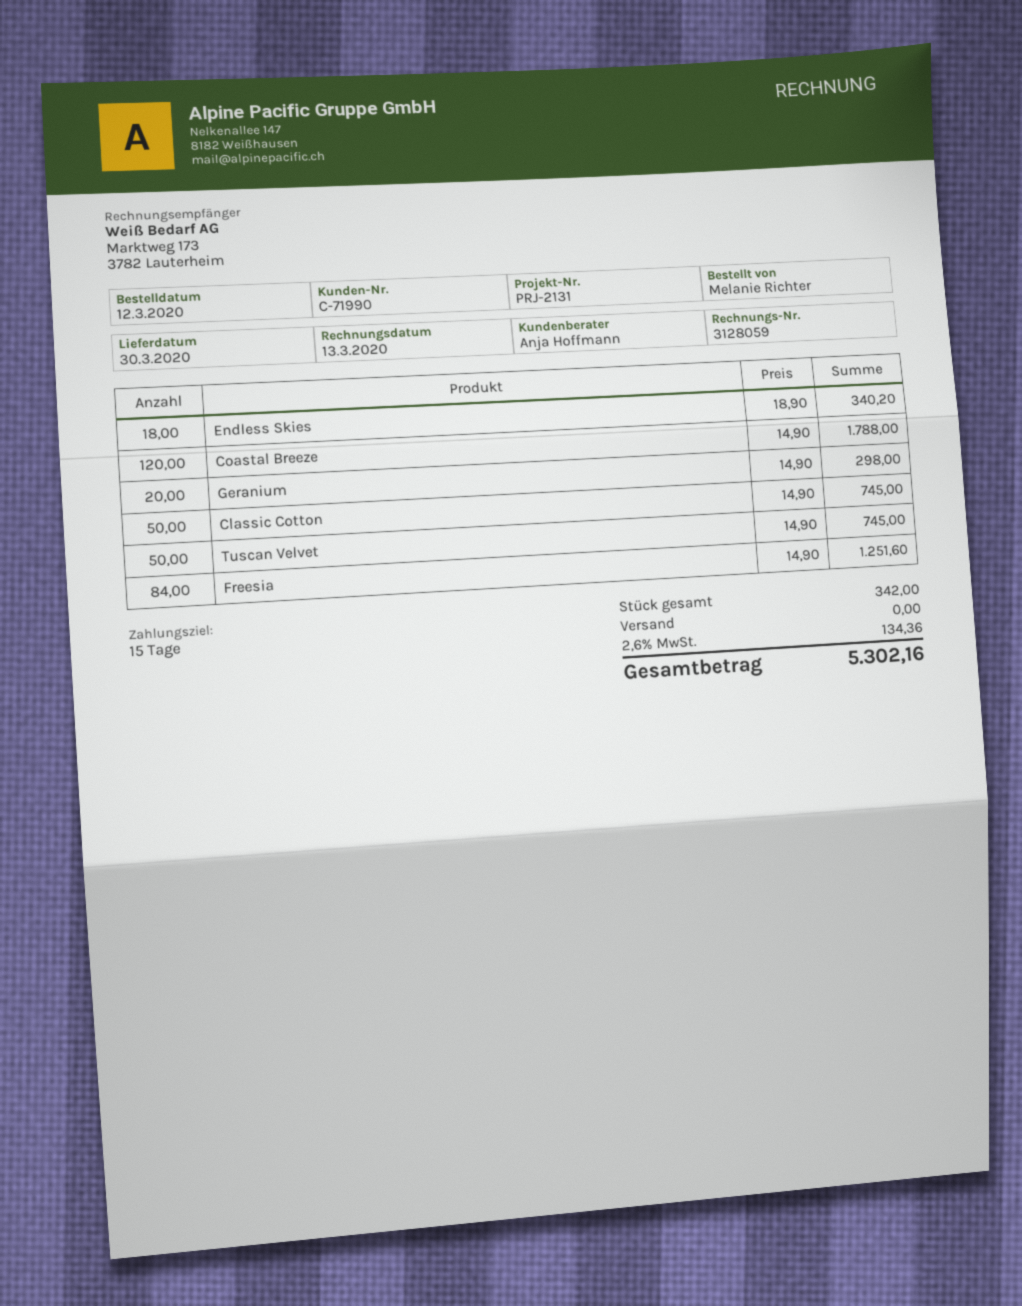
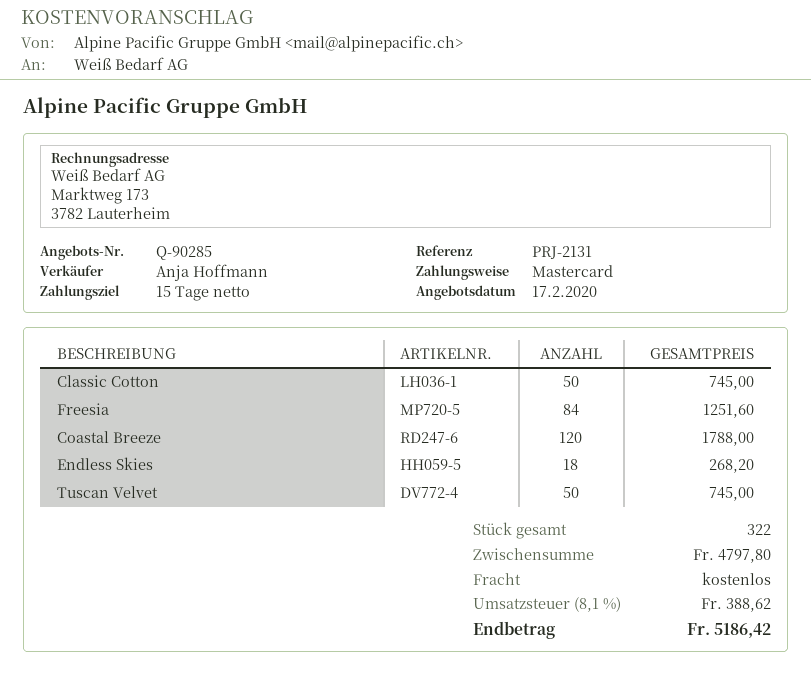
Endless Skies: 18 for 340.20 -> 18 for 268.20
Geranium: 20 for 298.00 -> none
total quantity: 342 -> 322
tax: 2.6% = 134.36 -> 8.1% = 388.62
total: 5302.16 -> 5186.42

